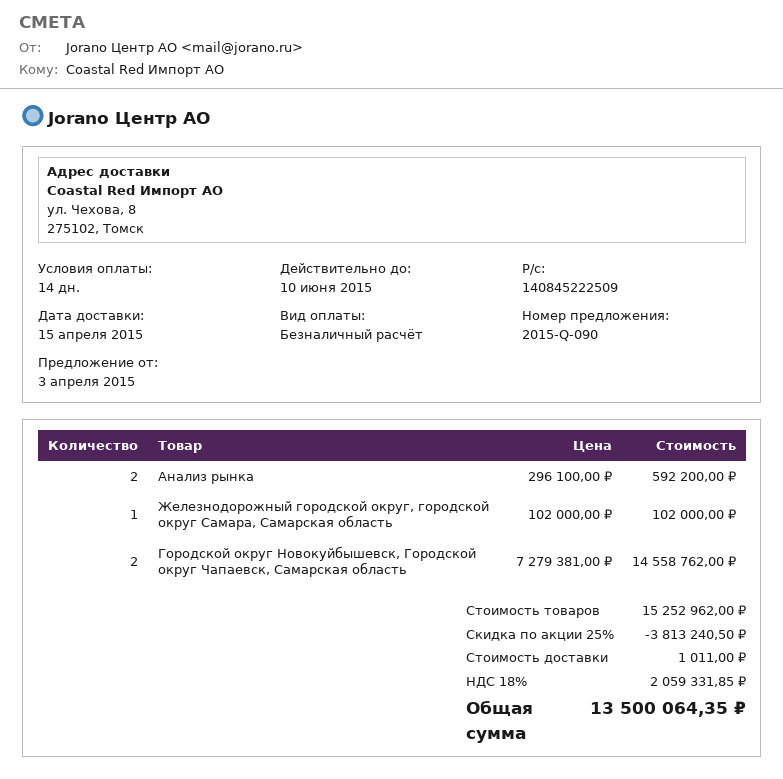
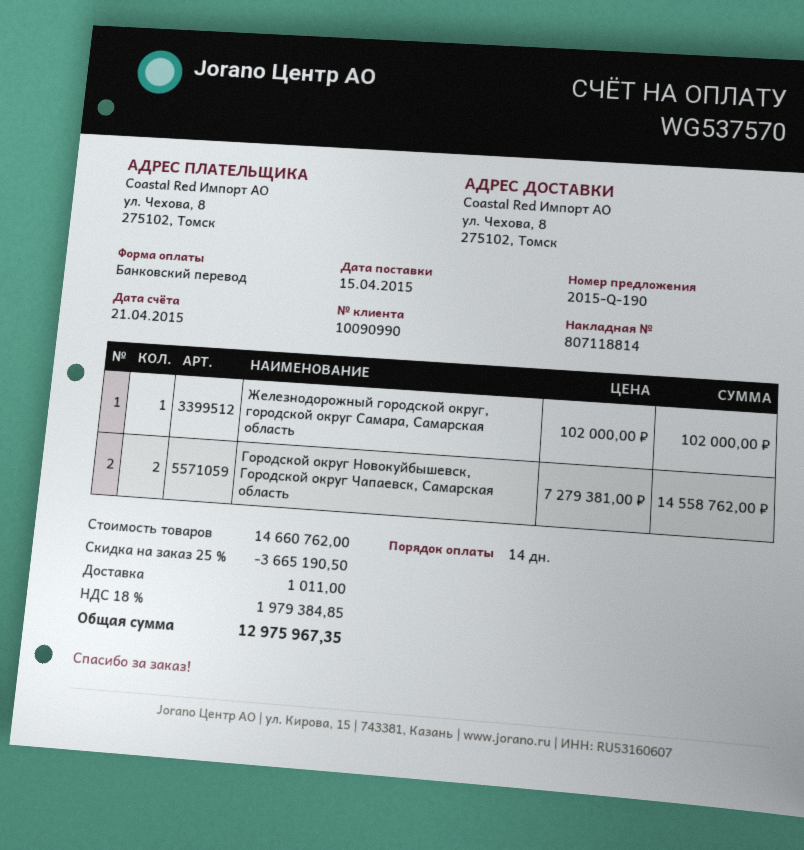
quote number: 2015-Q-090 -> 2015-Q-190
Анализ рынка: 2 x 296100.00 = 592200.00 -> none
subtotal: 15252962.00 -> 14660762.00
discount: 25% = 3813240.50 -> 25% = 3665190.50
tax: 18% = 2059331.85 -> 18% = 1979384.85
total: 13500064.35 -> 12975967.35

